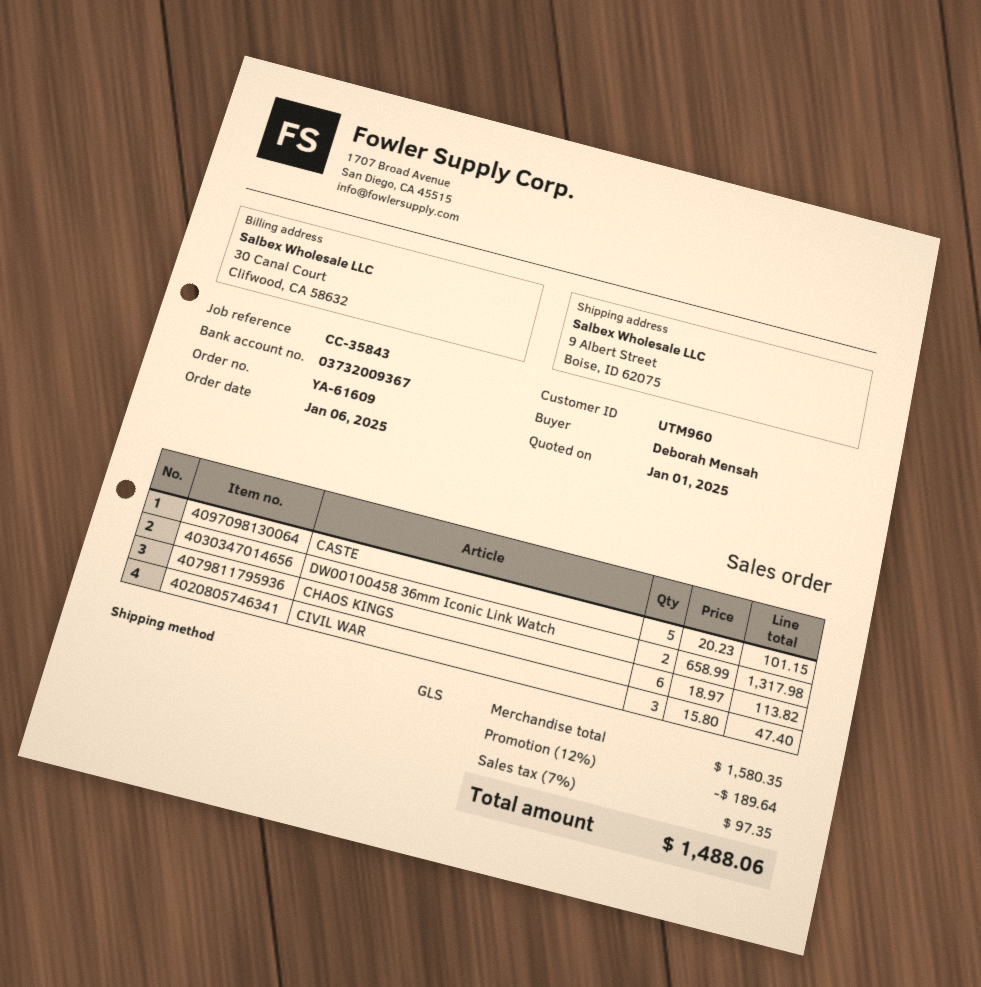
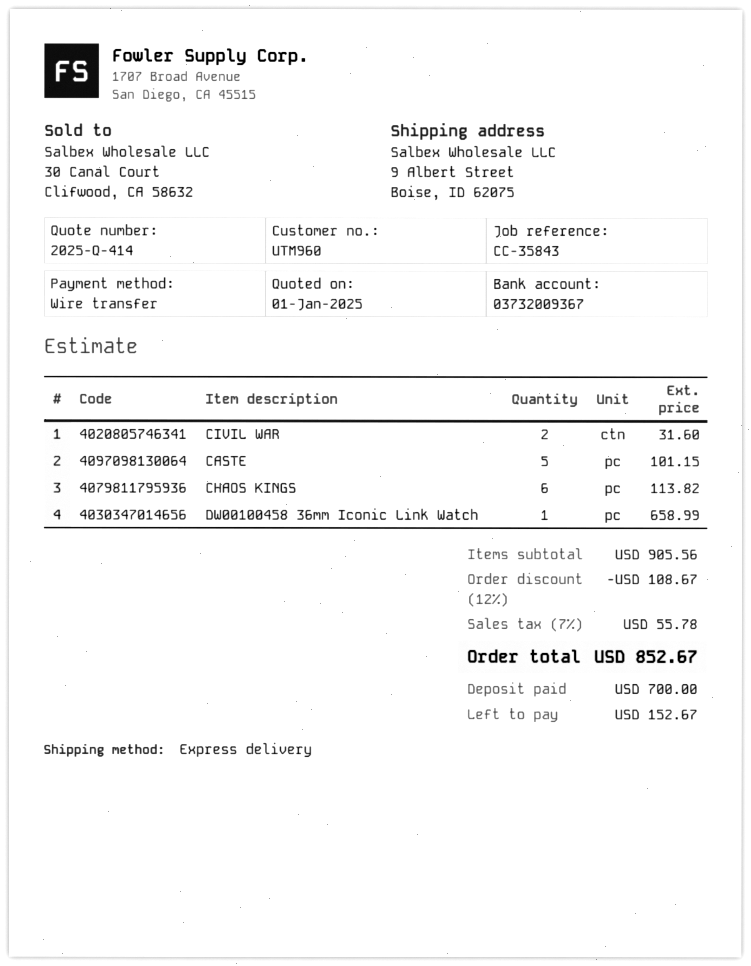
shipping method: GLS -> express
DW00100458 36mm Iconic Link Watch: 2 for 1317.98 -> 1 for 658.99
CIVIL WAR: 3 for 47.40 -> 2 for 31.60
subtotal: 1580.35 -> 905.56
discount: 12% = 189.64 -> 12% = 108.67
tax: 7% = 97.35 -> 7% = 55.78
total: 1488.06 -> 852.67

